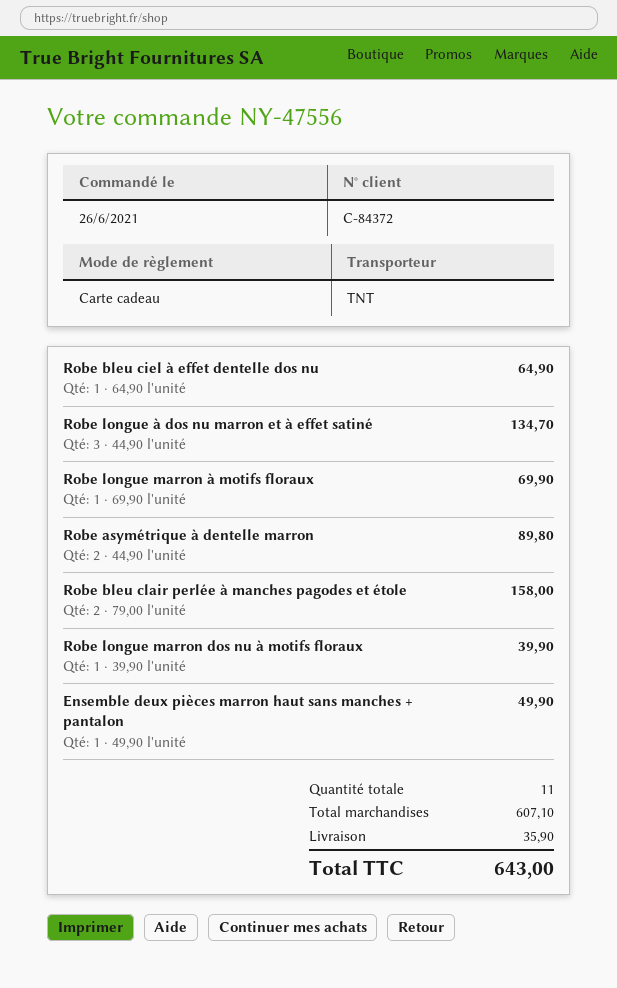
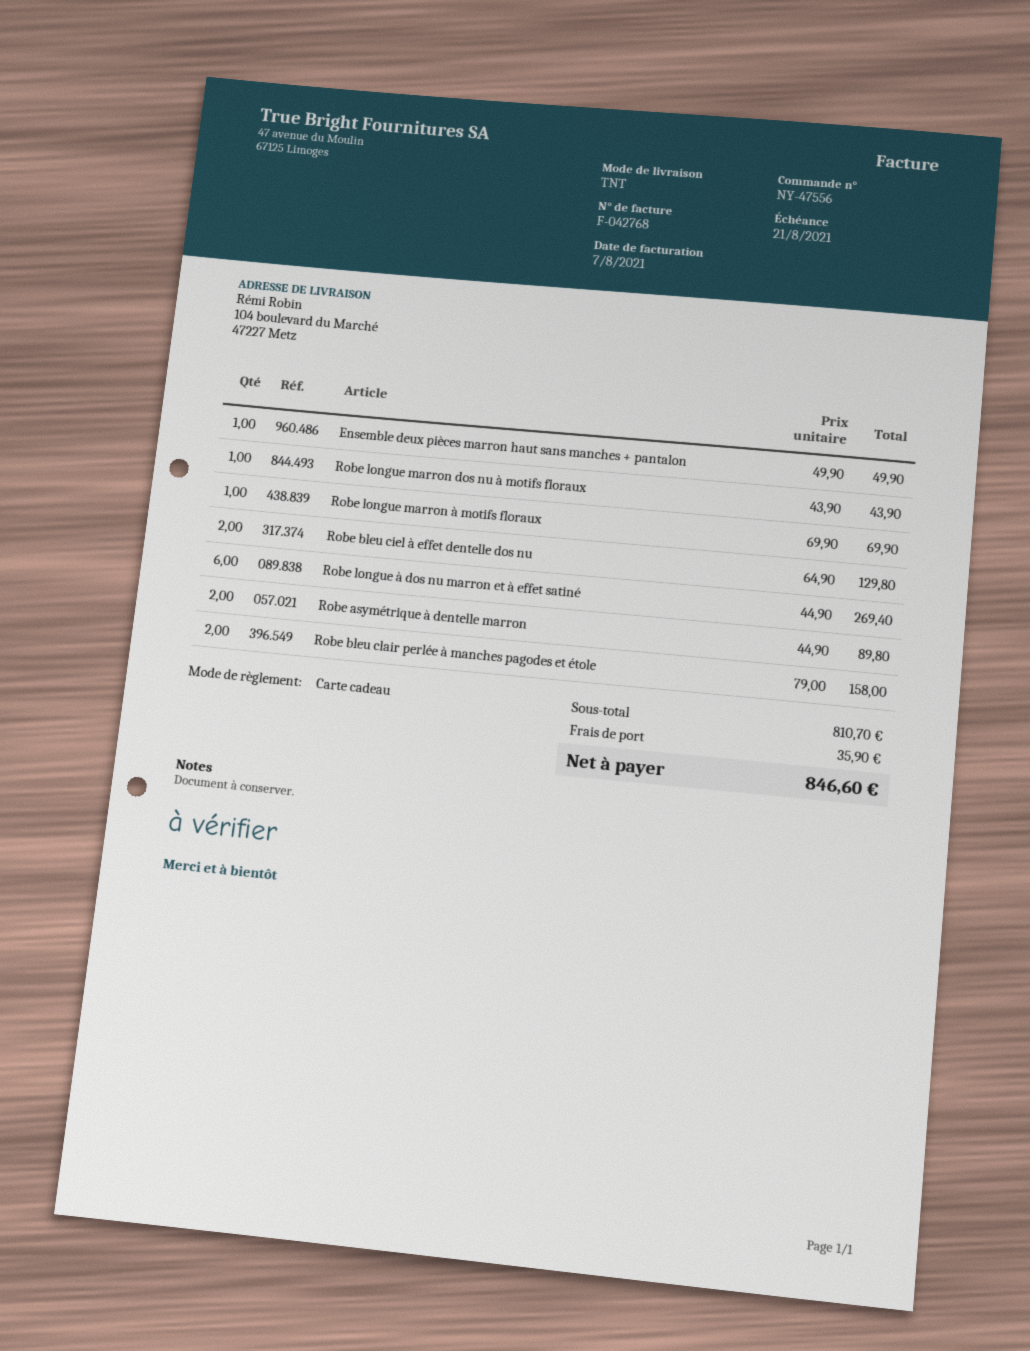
Robe bleu ciel à effet dentelle dos nu: 1 x 64.90 = 64.90 -> 2 x 64.90 = 129.80
Robe longue à dos nu marron et à effet satiné: 3 x 44.90 = 134.70 -> 6 x 44.90 = 269.40
Robe longue marron dos nu à motifs floraux: 1 x 39.90 = 39.90 -> 1 x 43.90 = 43.90
subtotal: 607.10 -> 810.70
total: 643.00 -> 846.60

